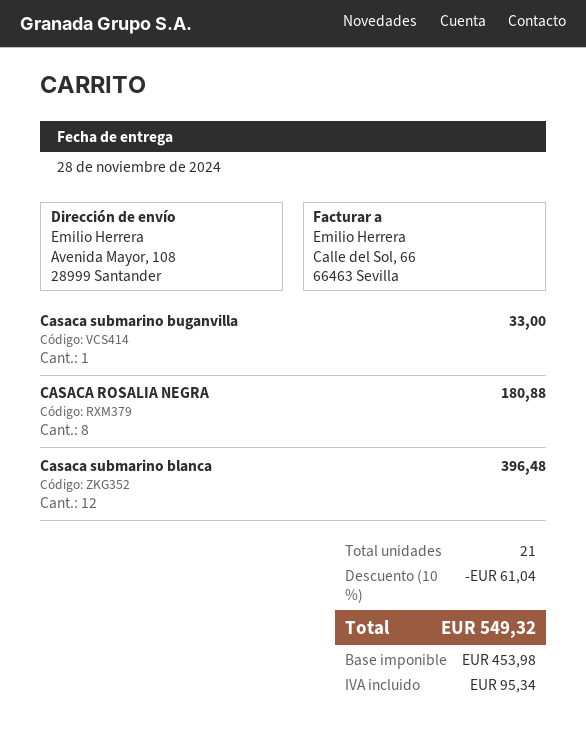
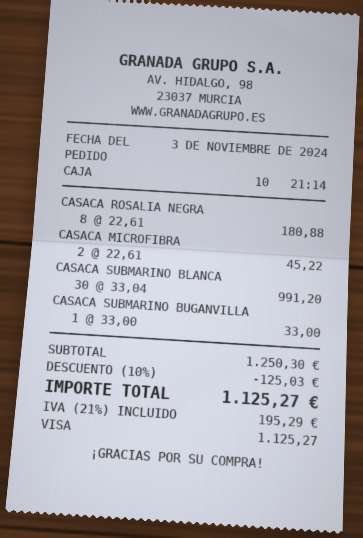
Casaca submarino blanca: 12 for 396.48 -> 30 for 991.20
CASACA MICROFIBRA: none -> 2 for 45.22
discount: 10% = 61.04 -> 10% = 125.03
tax: 95.34 -> 195.29
total: 549.32 -> 1125.27

